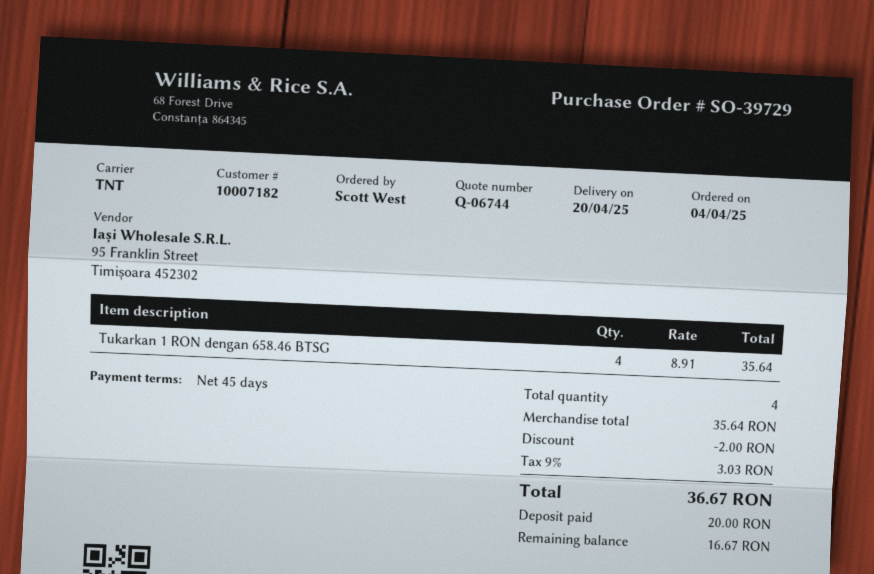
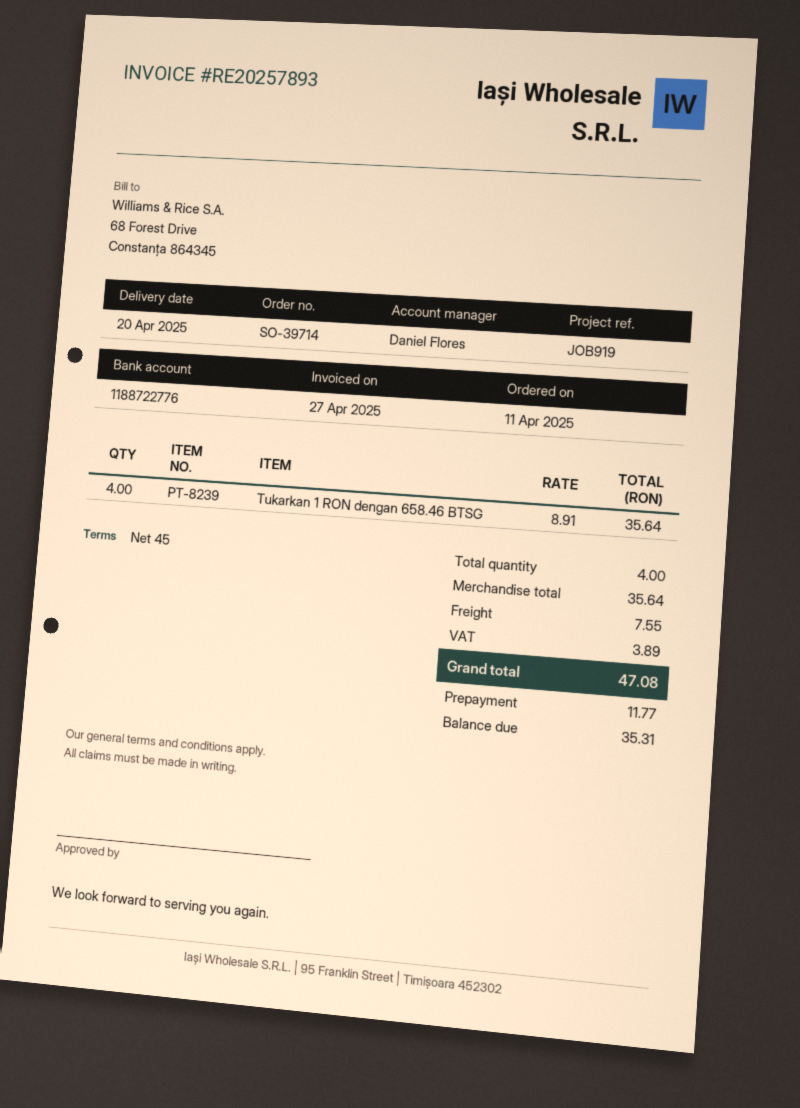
order number: SO-39729 -> SO-39714
order date: 2025-04-04 -> 2025-04-11
discount: 2.00 -> none
shipping: none -> 7.55
tax: 3.03 -> 3.89
total: 36.67 -> 47.08
deposit: 20.00 -> 11.77
balance: 16.67 -> 35.31

